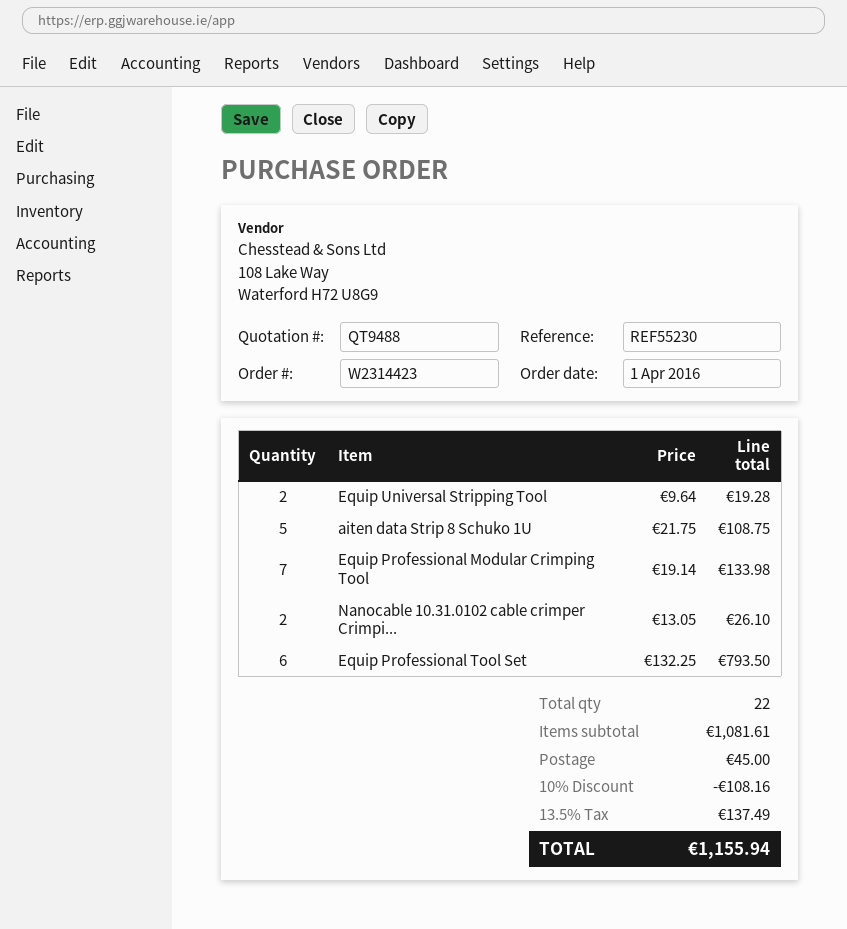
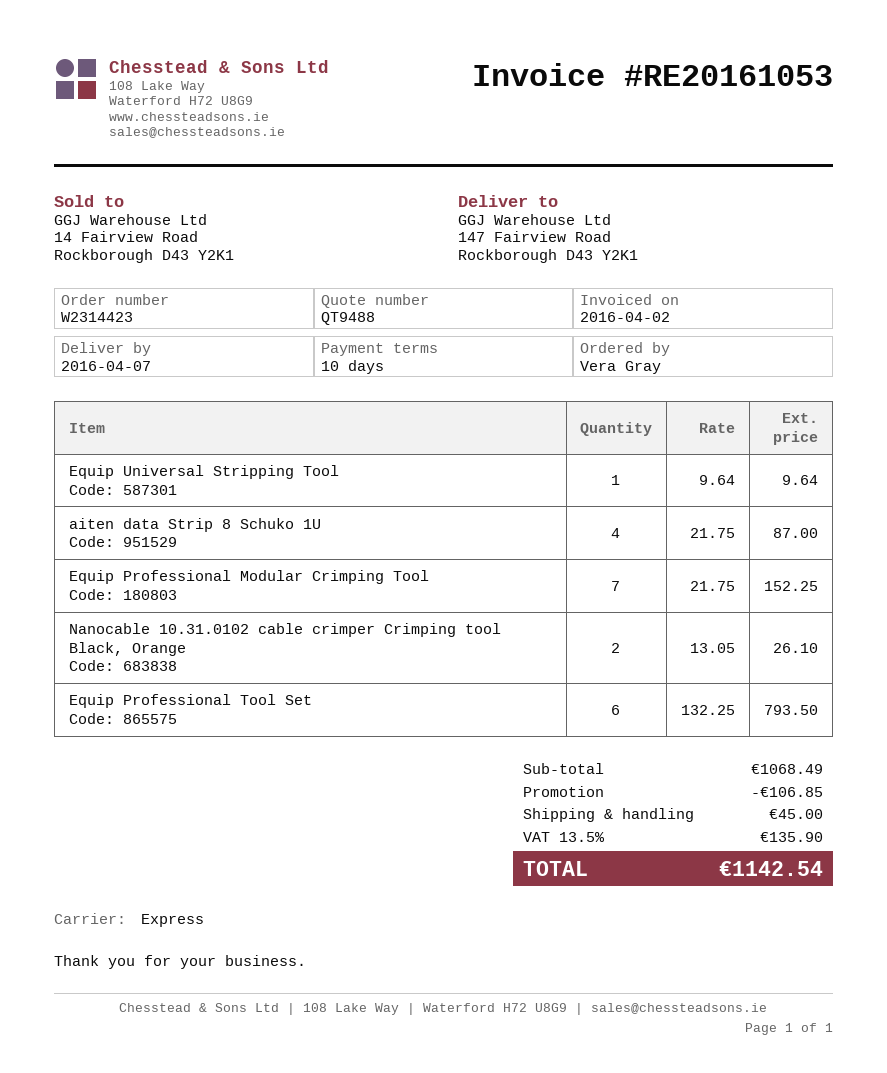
Equip Universal Stripping Tool: 2 x 9.64 = 19.28 -> 1 x 9.64 = 9.64
aiten data Strip 8 Schuko 1U: 5 x 21.75 = 108.75 -> 4 x 21.75 = 87.00
Equip Professional Modular Crimping Tool: 7 x 19.14 = 133.98 -> 7 x 21.75 = 152.25
subtotal: 1081.61 -> 1068.49
discount: 108.16 -> 106.85
tax: 13.5% = 137.49 -> 13.5% = 135.90
total: 1155.94 -> 1142.54

